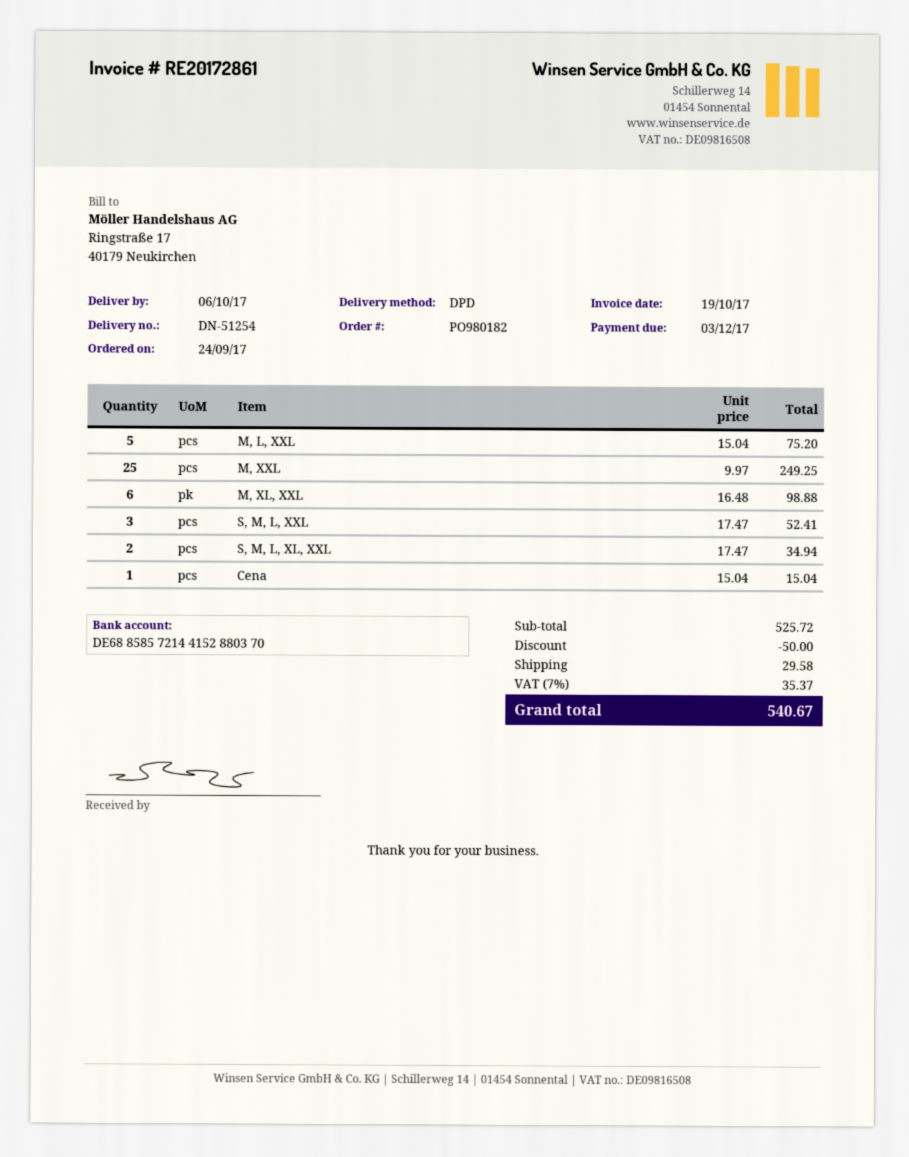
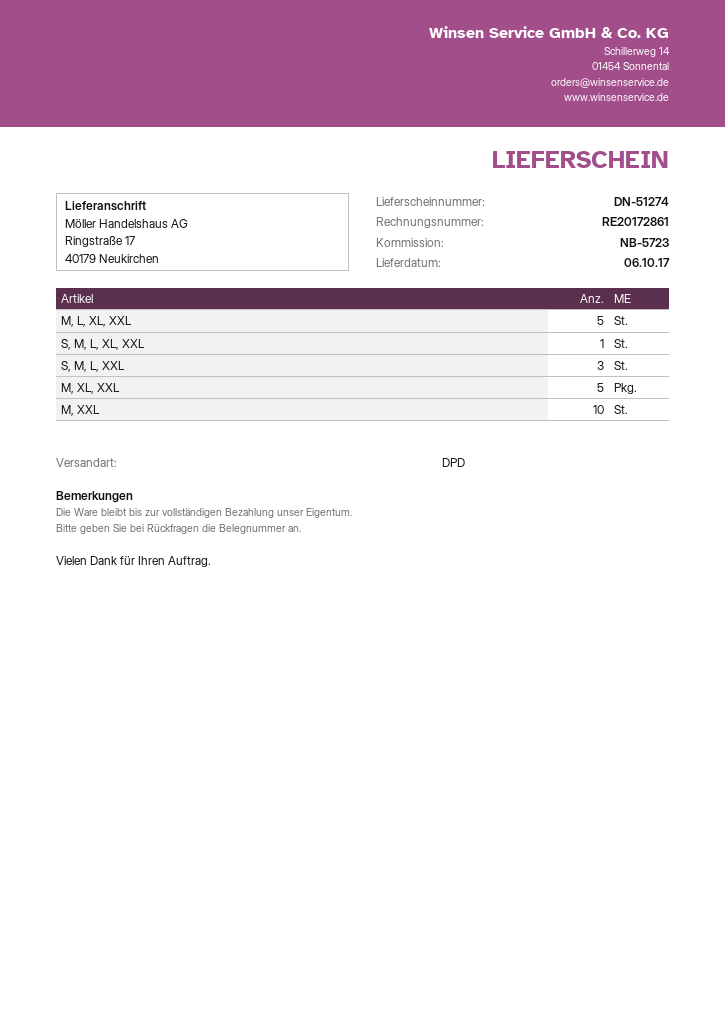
delivery note number: DN-51254 -> DN-51274
M, L, XXL: 5 -> none
M, XXL: 25 -> 10
M, XL, XXL: 6 -> 5
S, M, L, XL, XXL: 2 -> 1
Cena: 1 -> none
M, L, XL, XXL: none -> 5

